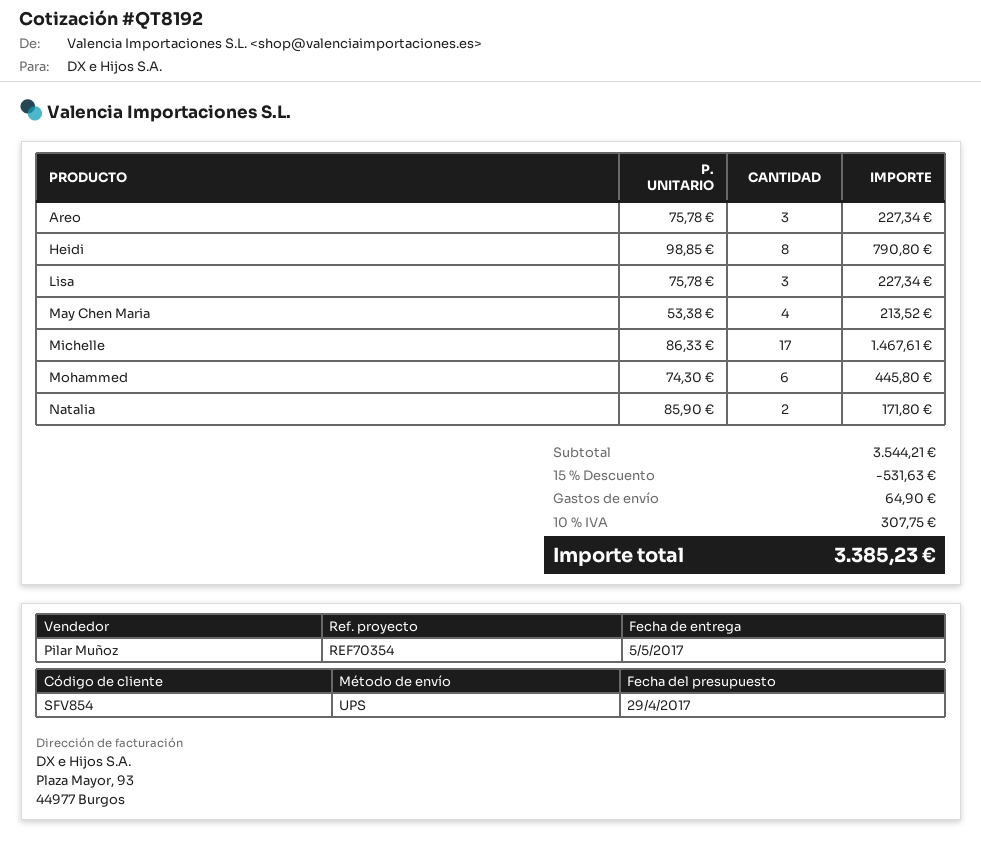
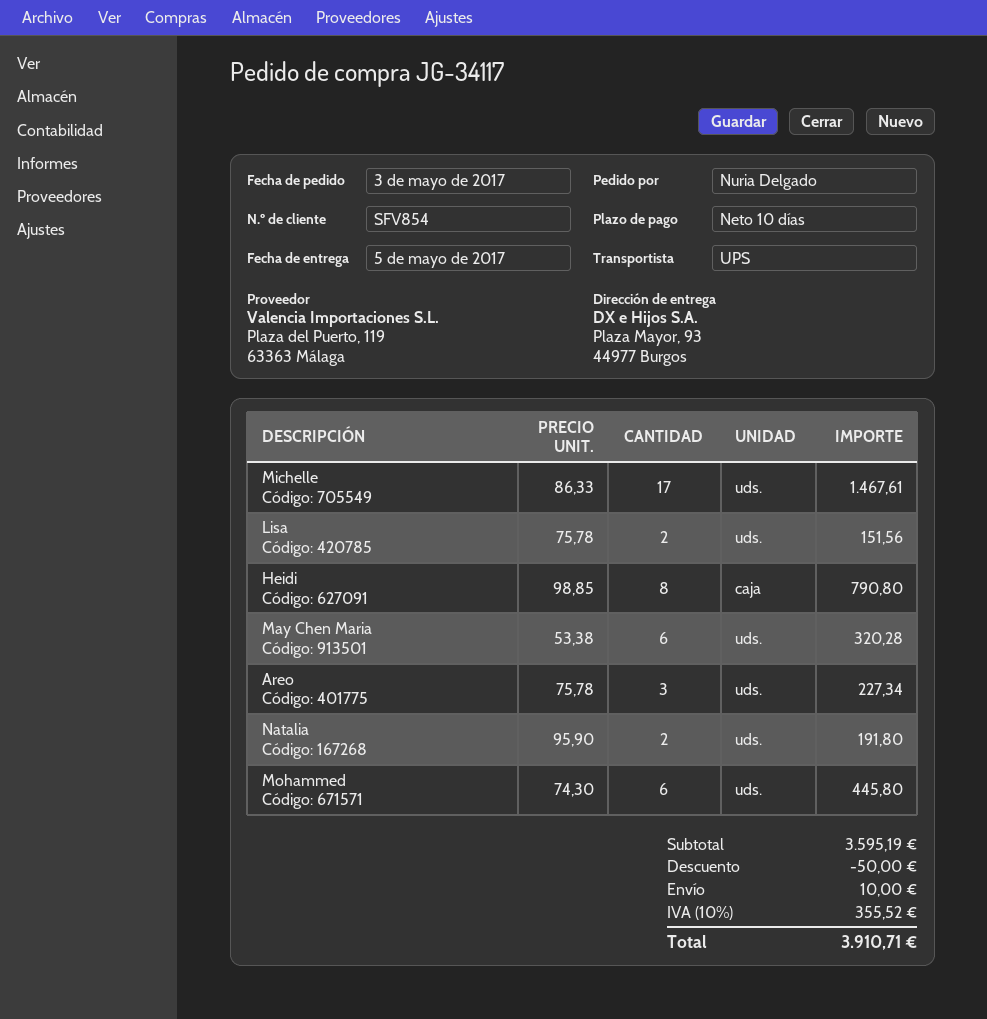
Lisa: 3 x 75.78 = 227.34 -> 2 x 75.78 = 151.56
May Chen Maria: 4 x 53.38 = 213.52 -> 6 x 53.38 = 320.28
Natalia: 2 x 85.90 = 171.80 -> 2 x 95.90 = 191.80
subtotal: 3544.21 -> 3595.19
discount: 531.63 -> 50.00
shipping: 64.90 -> 10.00
tax: 10% = 307.75 -> 10% = 355.52
total: 3385.23 -> 3910.71

